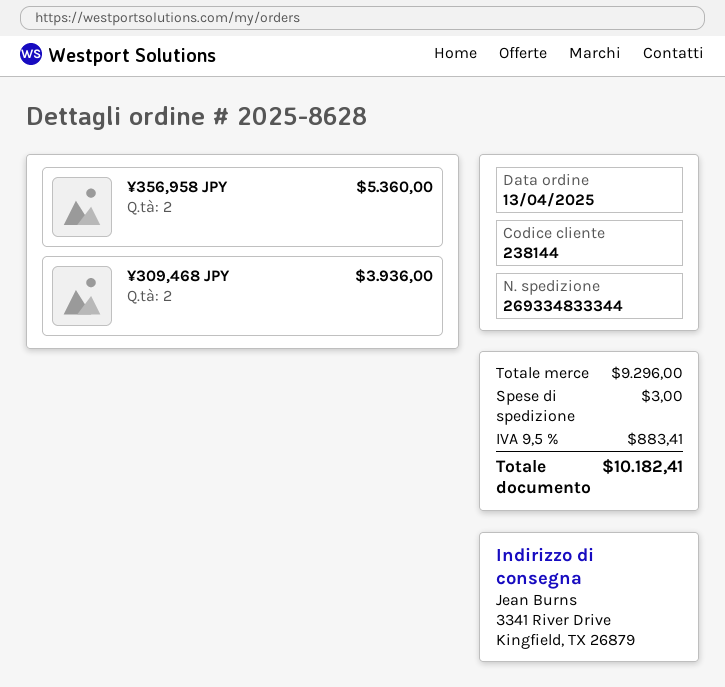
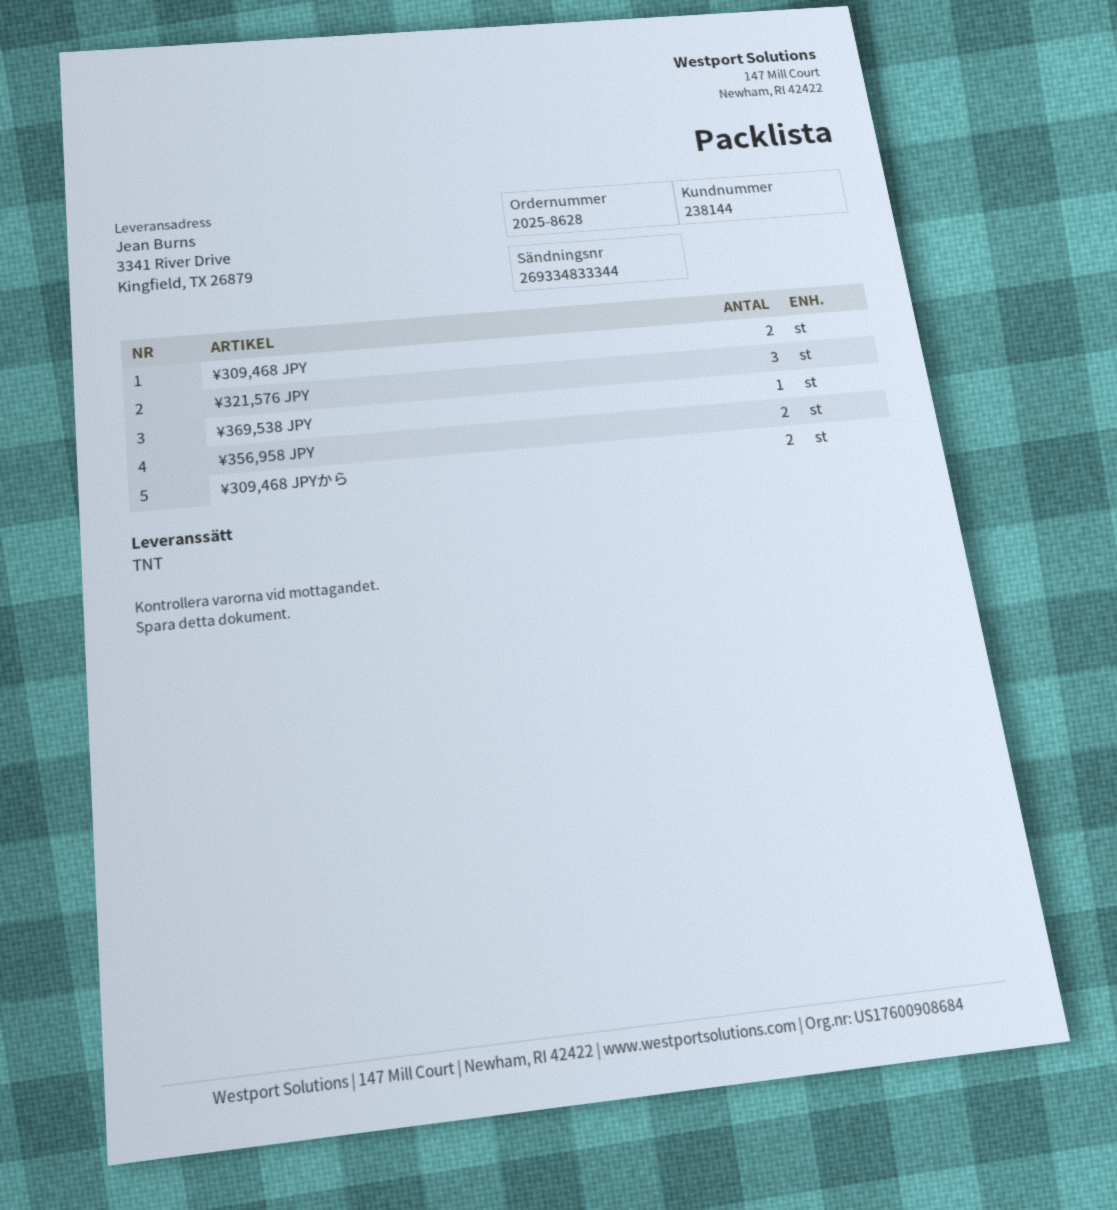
¥321,576 JPY: none -> 3
¥369,538 JPY: none -> 1
¥309,468 JPYから: none -> 2

